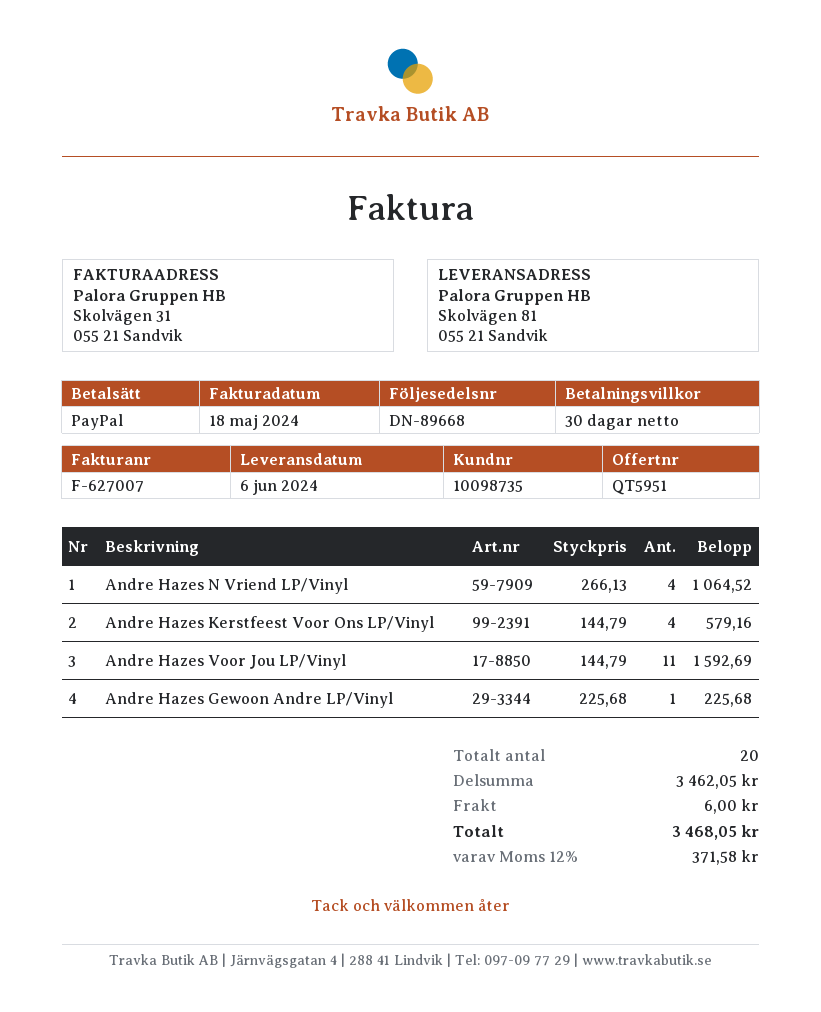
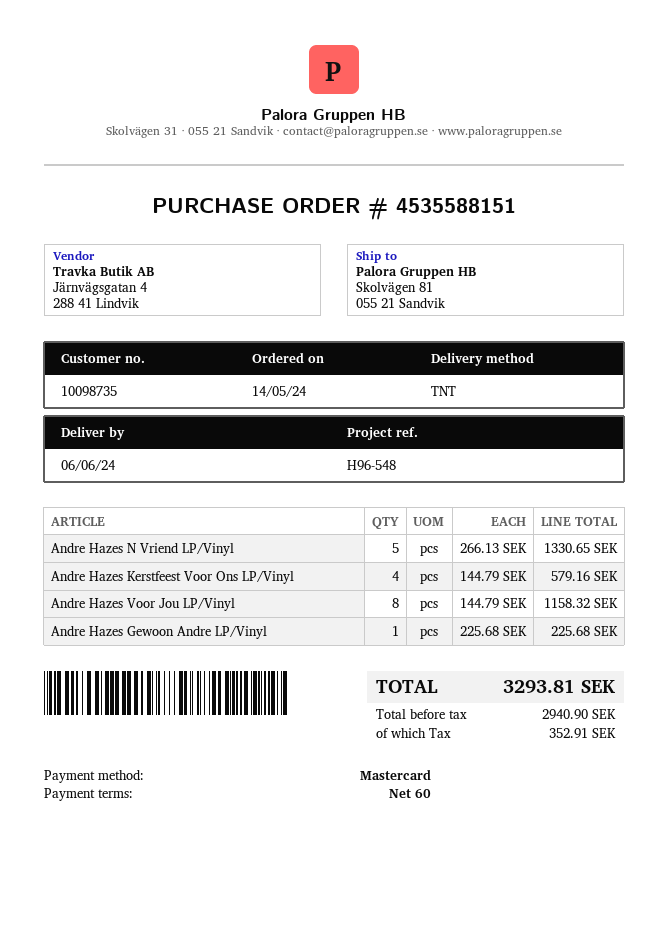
payment terms: 30 days -> 60 days
payment method: PayPal -> Mastercard
Andre Hazes N Vriend LP/Vinyl: 4 x 266.13 = 1064.52 -> 5 x 266.13 = 1330.65
Andre Hazes Voor Jou LP/Vinyl: 11 x 144.79 = 1592.69 -> 8 x 144.79 = 1158.32
shipping: 6.00 -> none
tax: 371.58 -> 352.91
total: 3468.05 -> 3293.81

